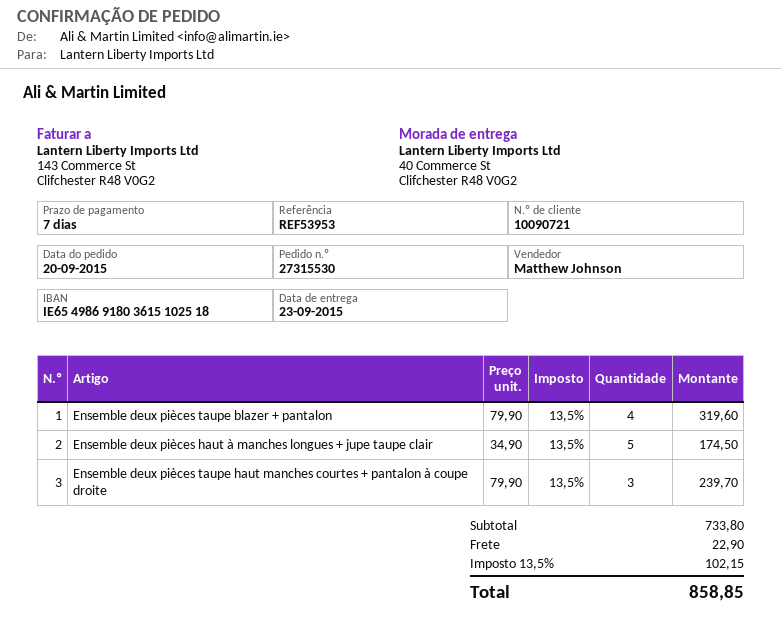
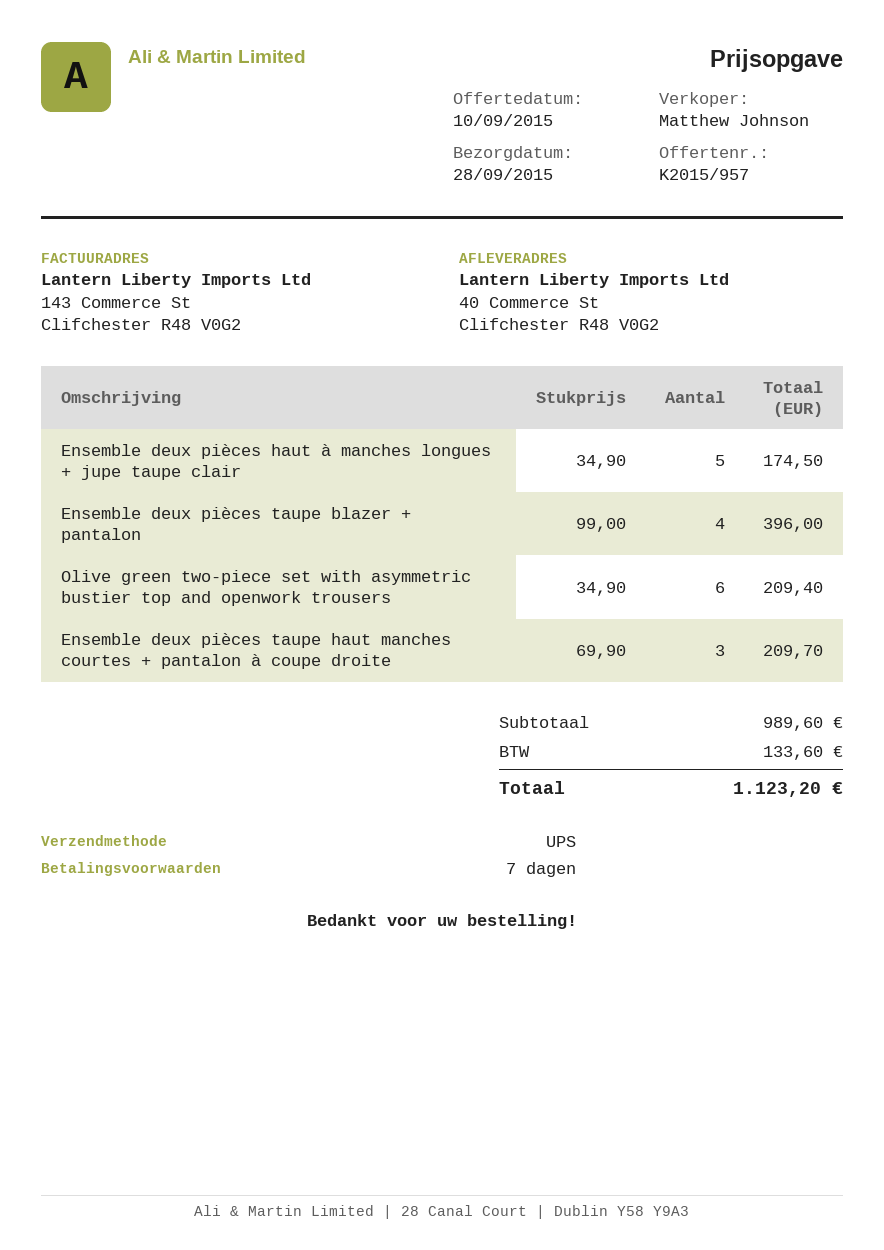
delivery date: 2015-09-23 -> 2015-09-28
Ensemble deux pièces taupe blazer + pantalon: 4 x 79.90 = 319.60 -> 4 x 99.00 = 396.00
Ensemble deux pièces taupe haut manches courtes + pantalon à coupe droite: 3 x 79.90 = 239.70 -> 3 x 69.90 = 209.70
Olive green two-piece set with asymmetric bustier top and openwork trousers: none -> 6 x 34.90 = 209.40
subtotal: 733.80 -> 989.60
shipping: 22.90 -> none
tax: 102.15 -> 133.60
total: 858.85 -> 1123.20

